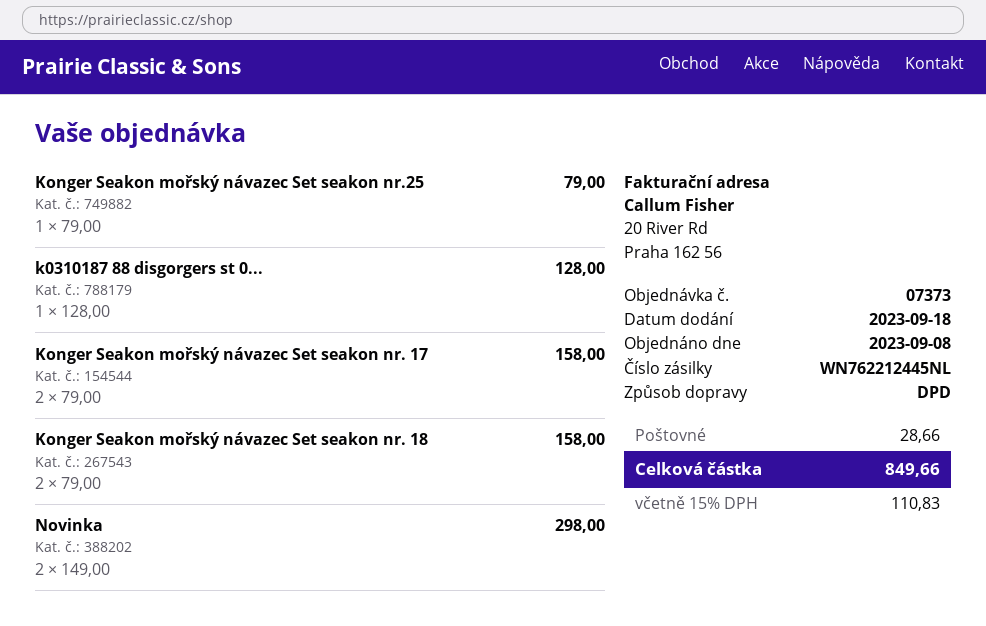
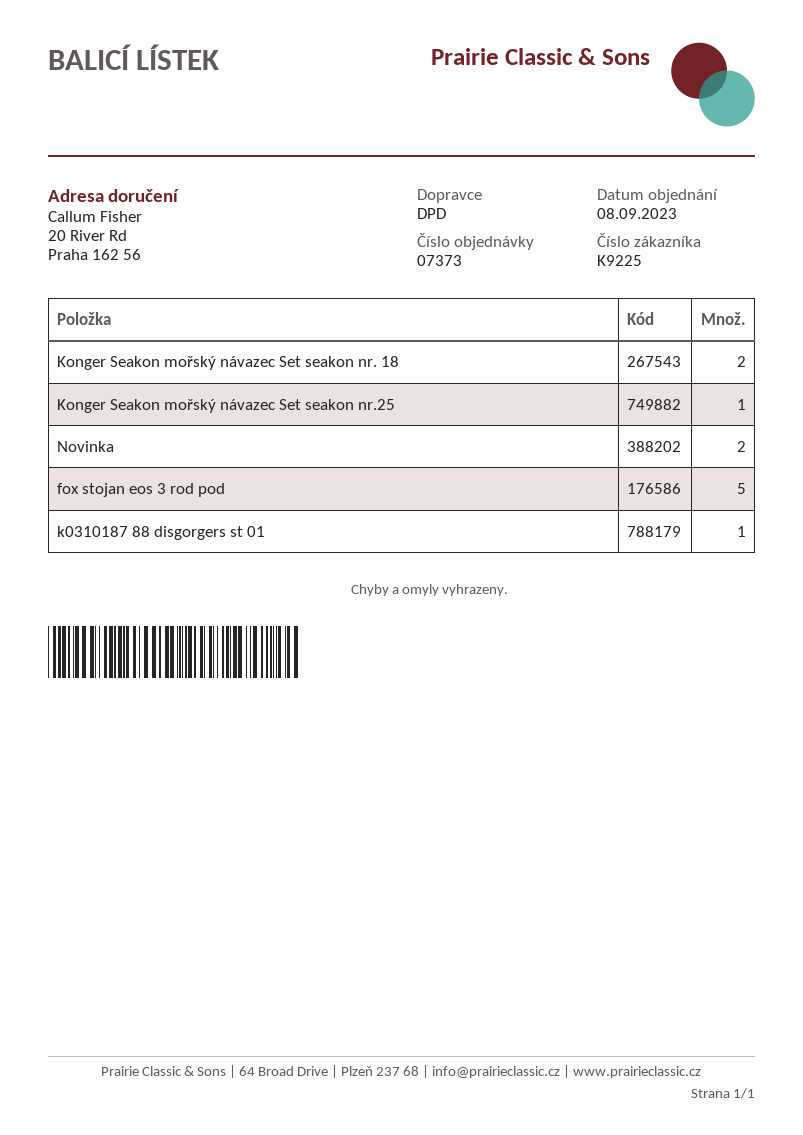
Konger Seakon mořský návazec Set seakon nr. 17: 2 -> none
fox stojan eos 3 rod pod: none -> 5

